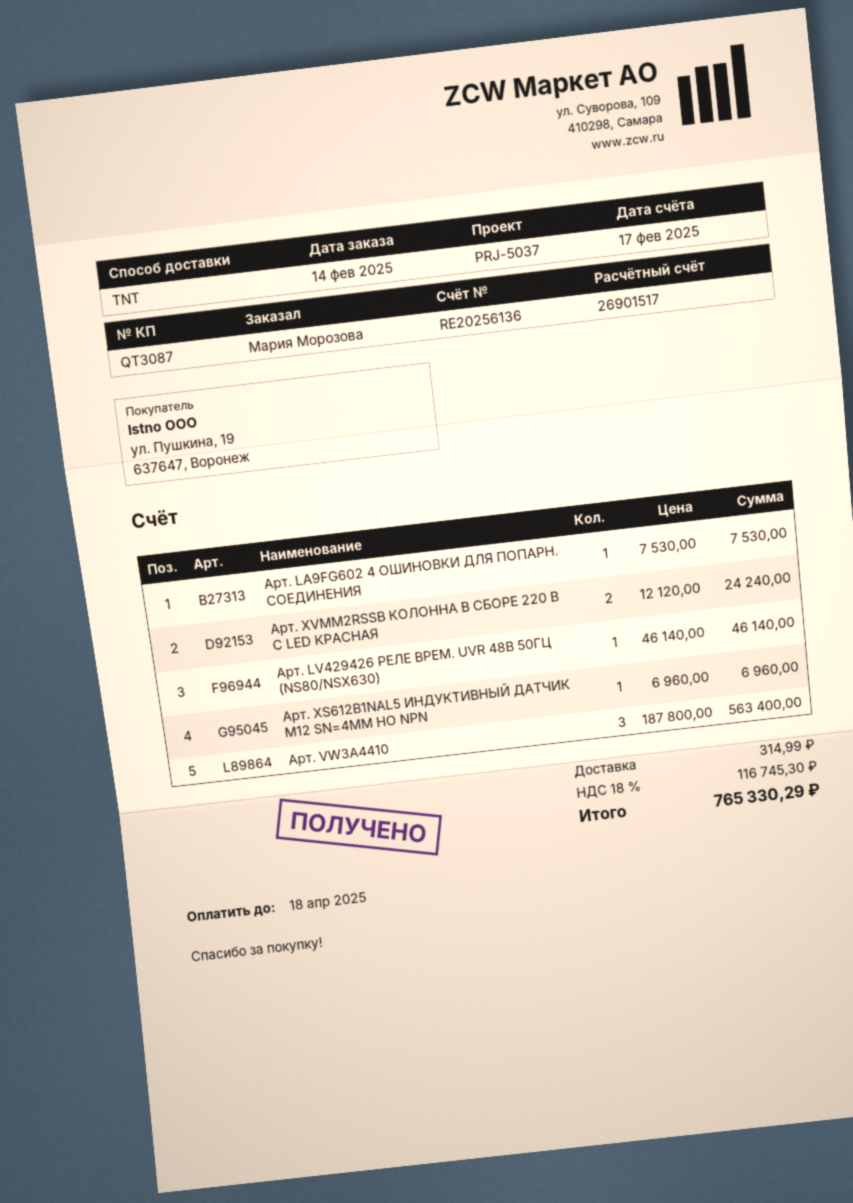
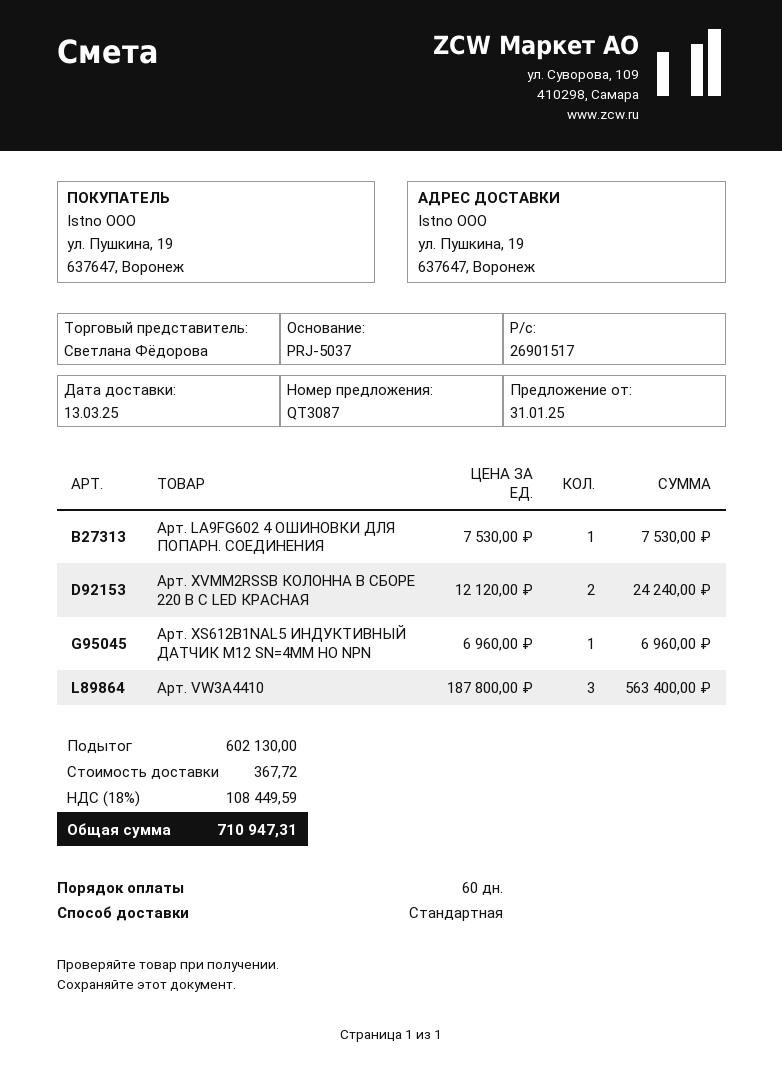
shipping method: TNT -> standard
Арт. LV429426 РЕЛЕ ВРЕМ. UVR 48В 50ГЦ (NS80/NSX630): 1 x 46140.00 = 46140.00 -> none
shipping: 314.99 -> 367.72
tax: 18% = 116745.30 -> 18% = 108449.59
total: 765330.29 -> 710947.31

